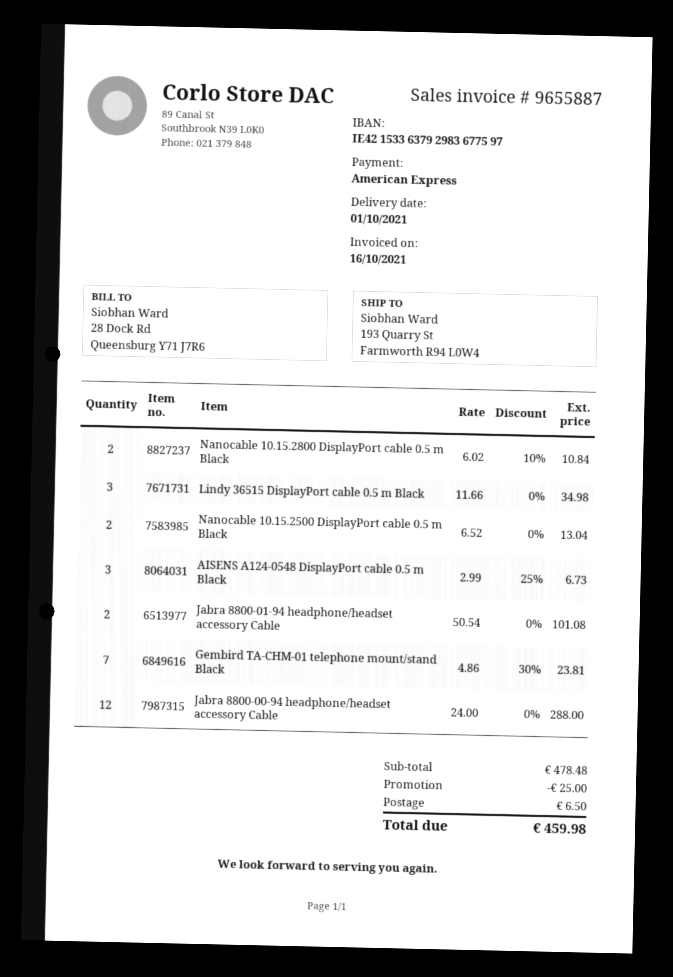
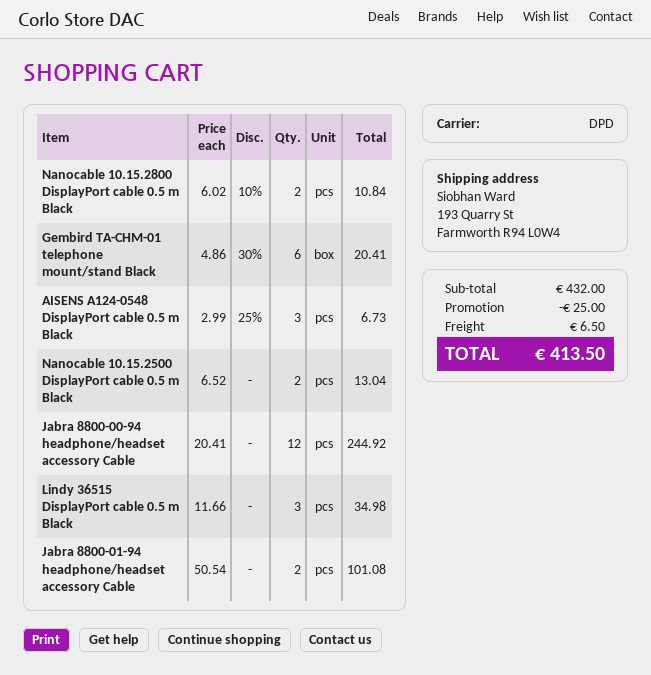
Gembird TA-CHM-01 telephone mount/stand Black: 7 x 4.86 - 30% = 23.81 -> 6 x 4.86 - 30% = 20.41
Jabra 8800-00-94 headphone/headset accessory Cable: 12 x 24.00 = 288.00 -> 12 x 20.41 = 244.92
subtotal: 478.48 -> 432.00
total: 459.98 -> 413.50

